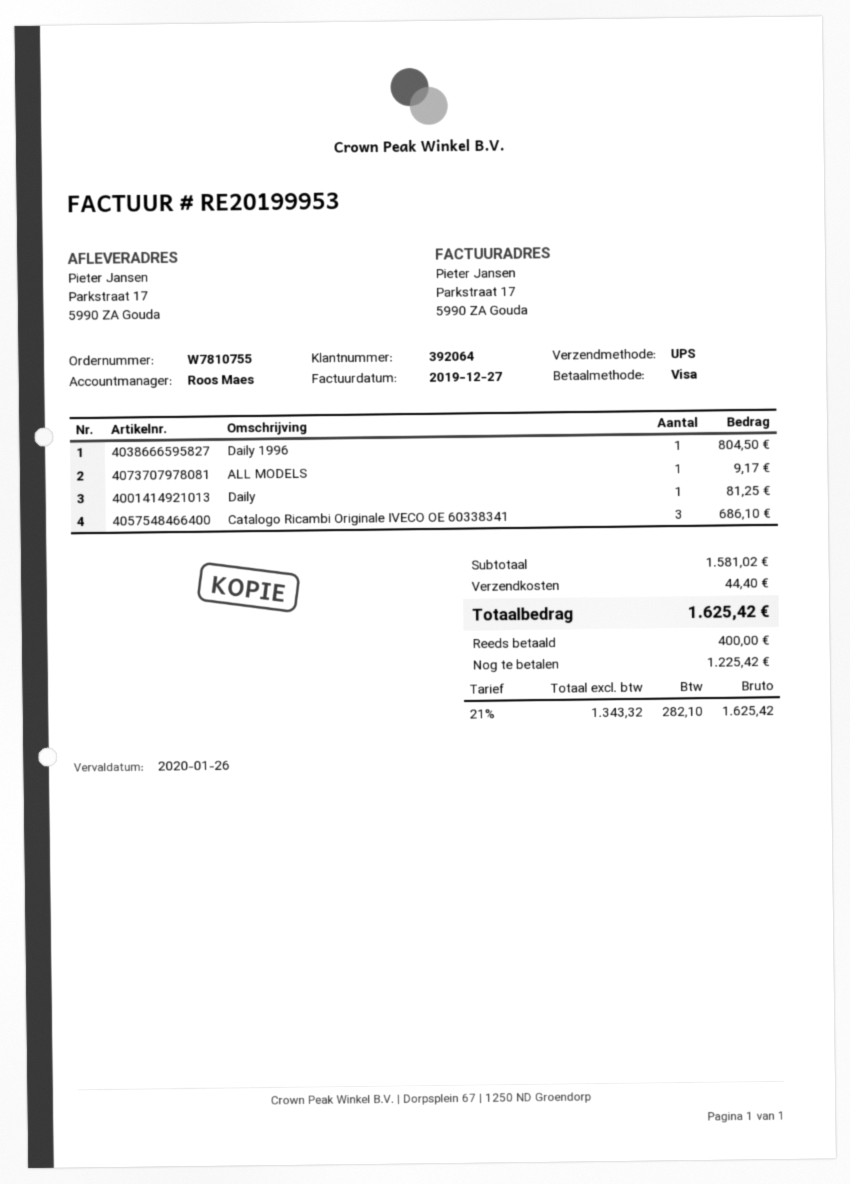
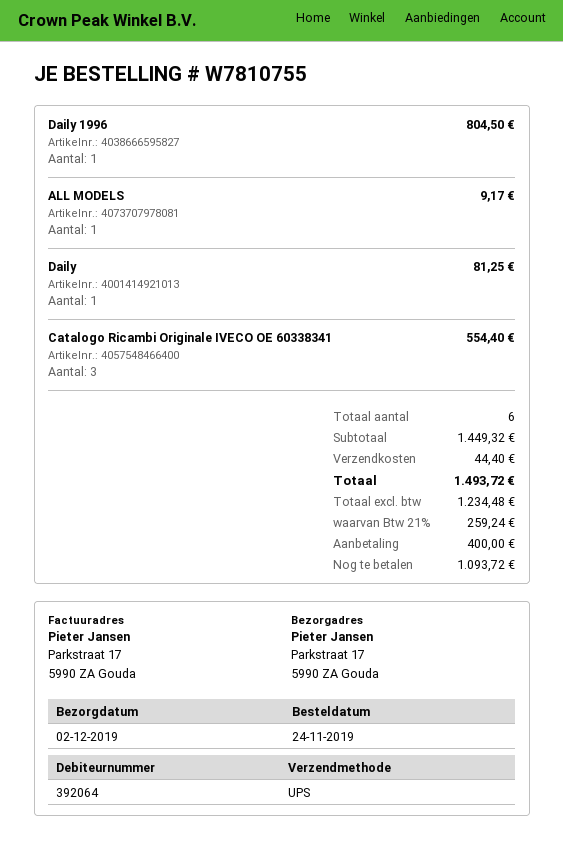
Catalogo Ricambi Originale IVECO OE 60338341: 3 for 686.10 -> 3 for 554.40
subtotal: 1581.02 -> 1449.32
net: 1343.32 -> 1234.48
tax: 21% = 282.10 -> 21% = 259.24
total: 1625.42 -> 1493.72
balance: 1225.42 -> 1093.72

